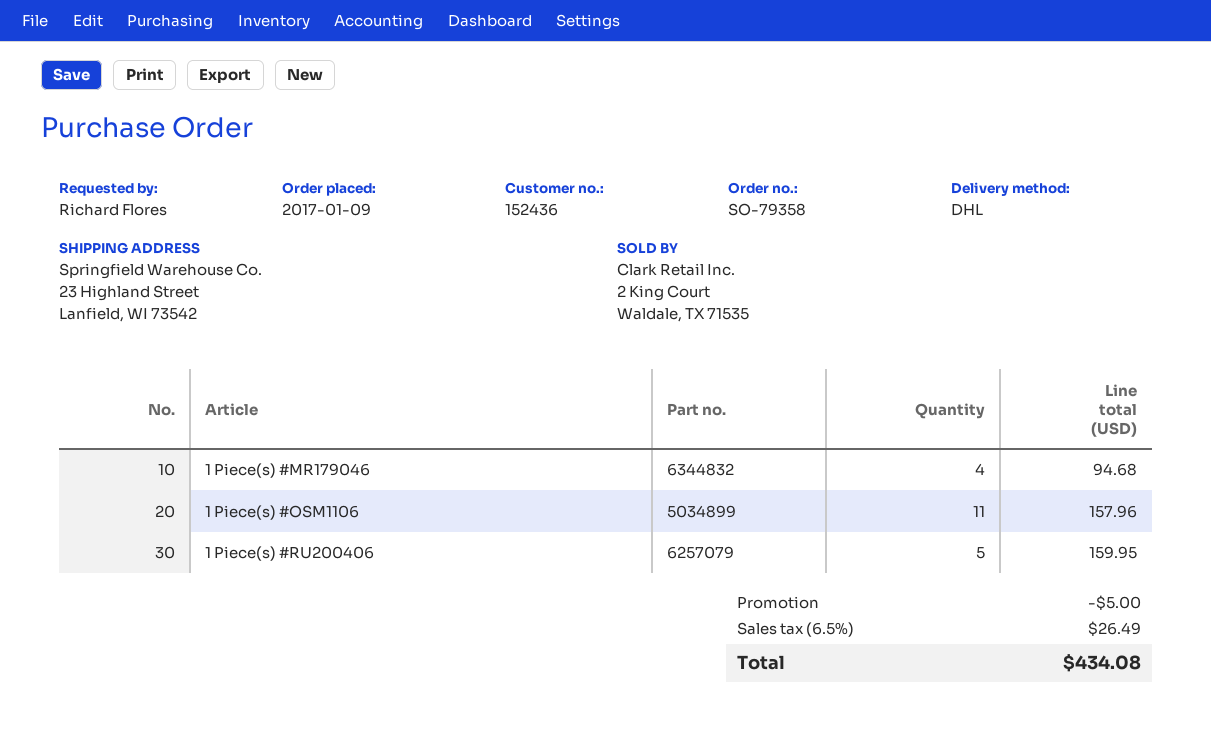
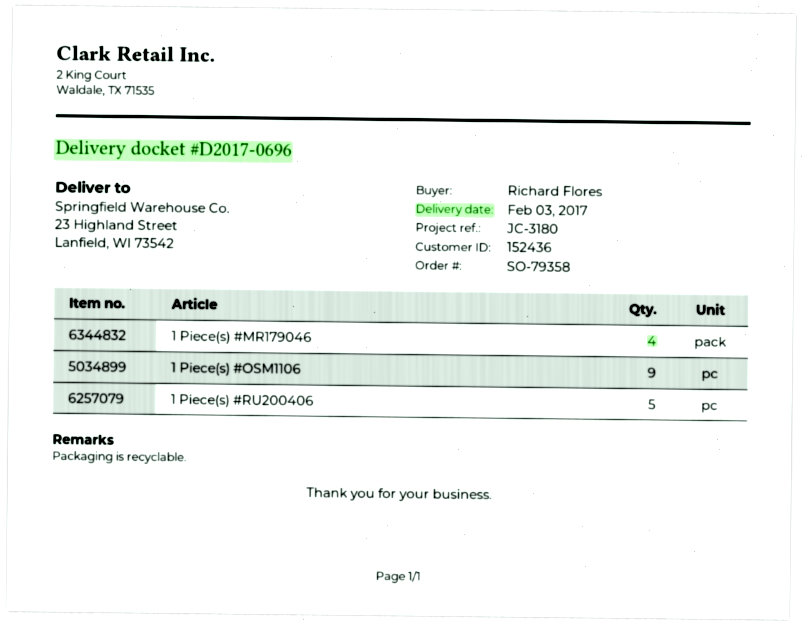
1 Piece(s) #OSM1106: 11 -> 9

